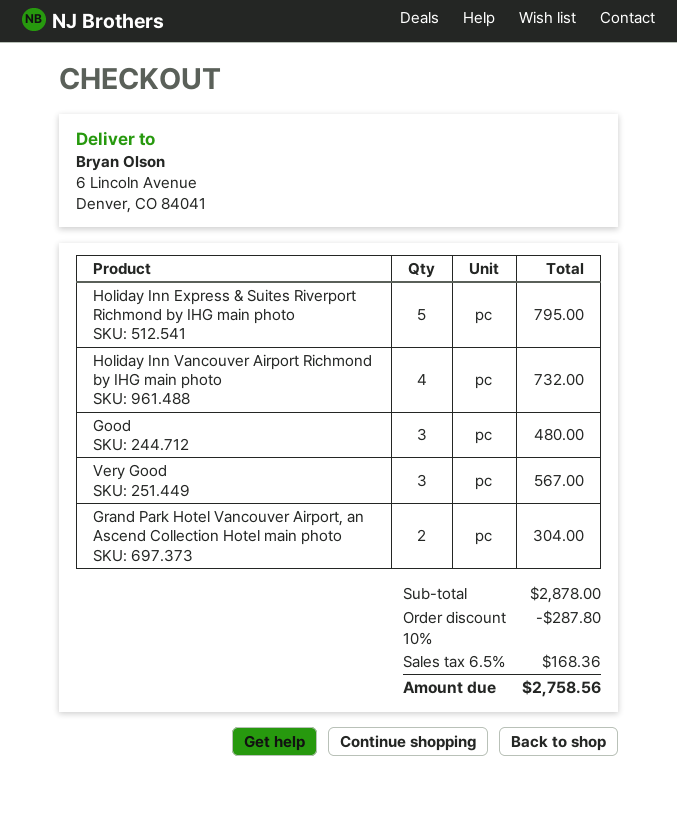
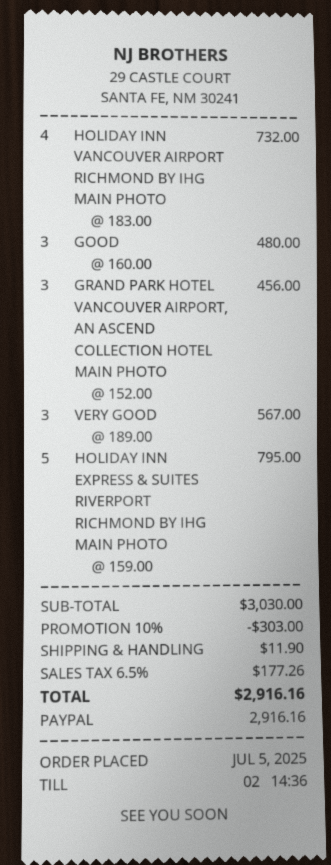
Grand Park Hotel Vancouver Airport, an Ascend Collection Hotel main photo: 2 for 304.00 -> 3 for 456.00
subtotal: 2878.00 -> 3030.00
discount: 10% = 287.80 -> 10% = 303.00
shipping: none -> 11.90
tax: 6.5% = 168.36 -> 6.5% = 177.26
total: 2758.56 -> 2916.16

